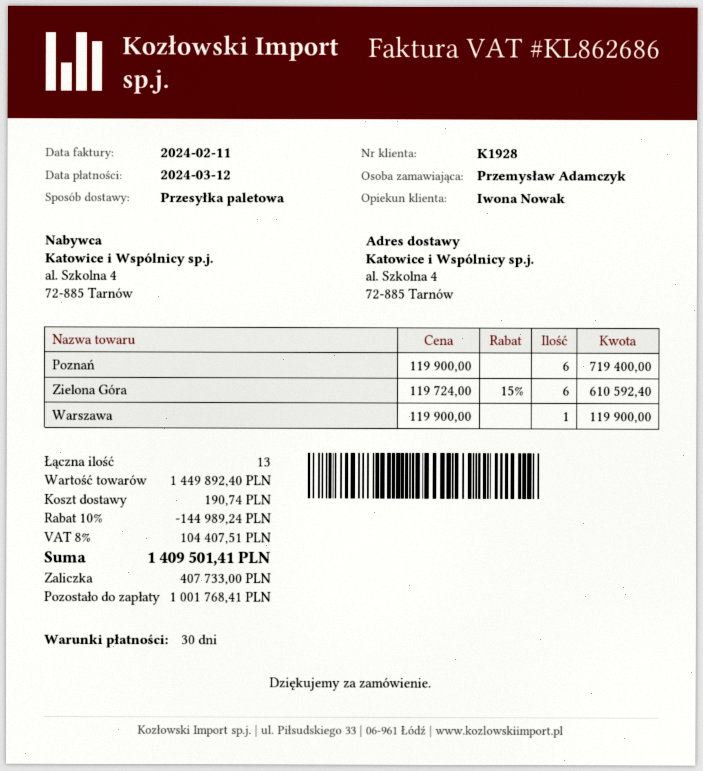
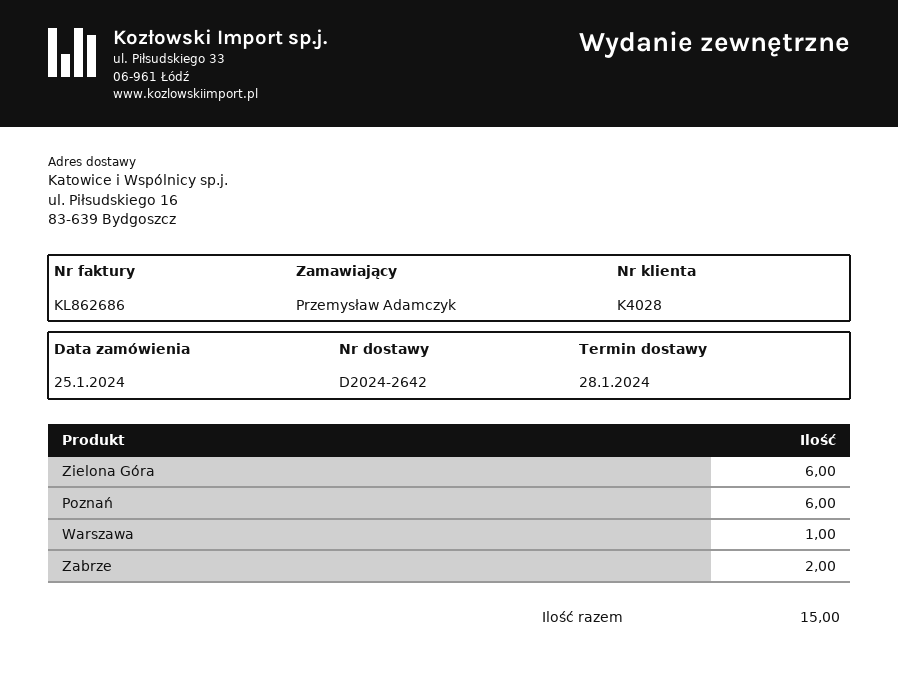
customer number: K1928 -> K4028
ship to: al. Szkolna 4, 72-885 Tarnów -> ul. Piłsudskiego 16, 83-639 Bydgoszcz
Zabrze: none -> 2
total quantity: 13 -> 15

